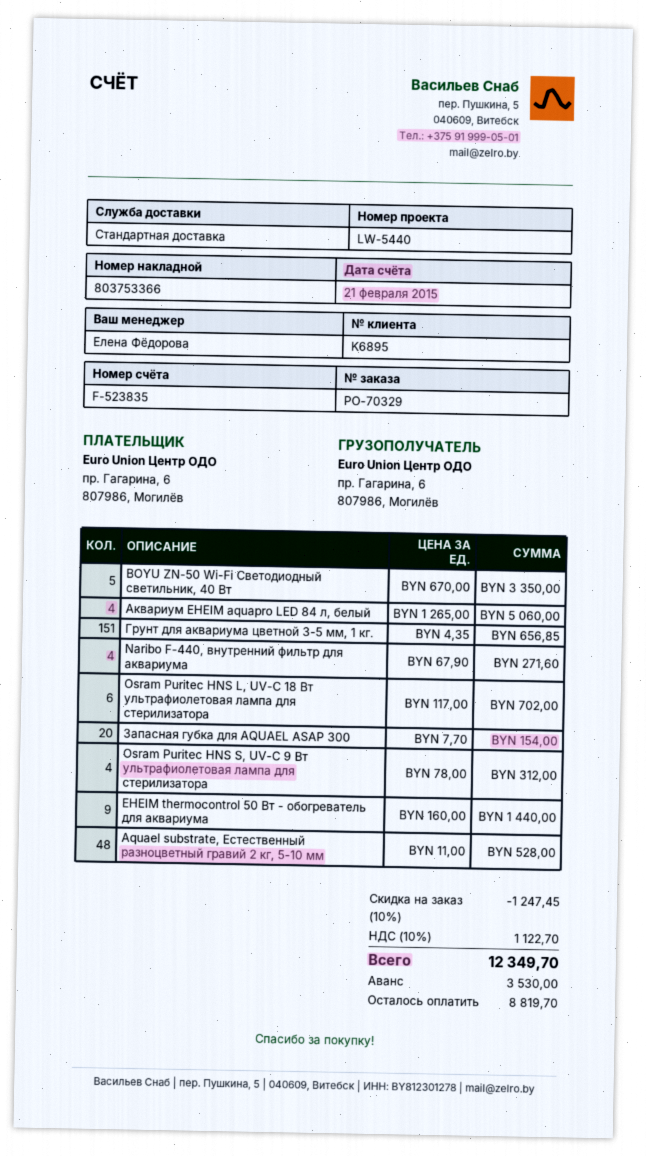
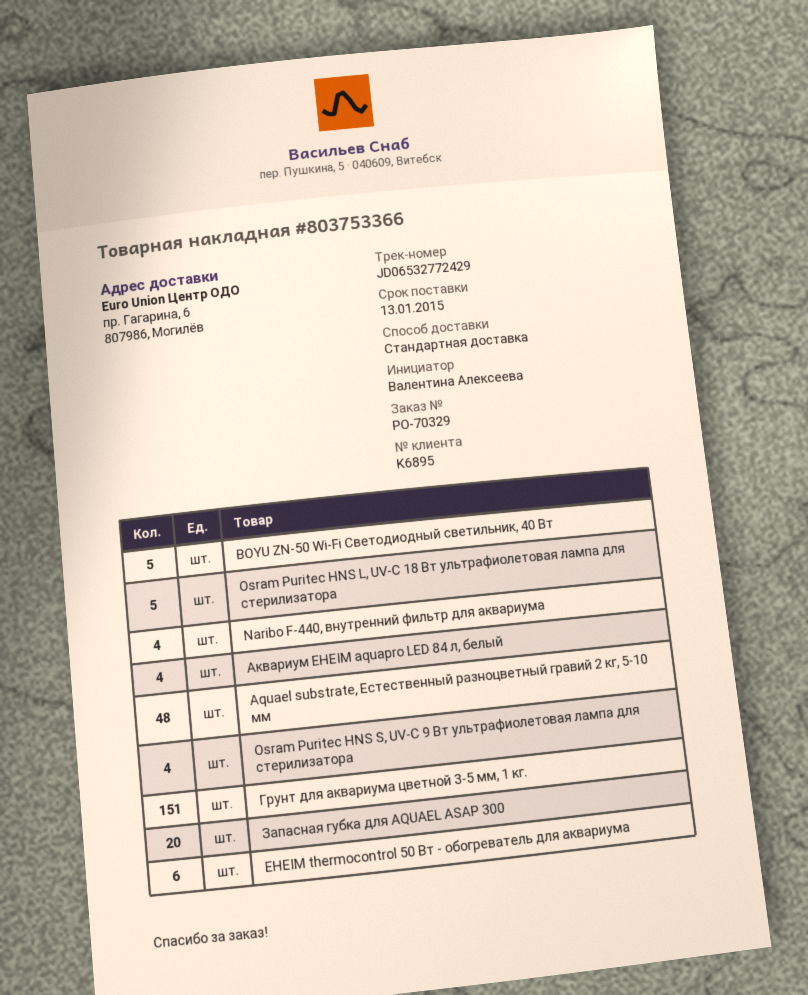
Osram Puritec HNS L, UV-C 18 Вт ультрафиолетовая лампа для стерилизатора: 6 -> 5
EHEIM thermocontrol 50 Вт - обогреватель для аквариума: 9 -> 6

